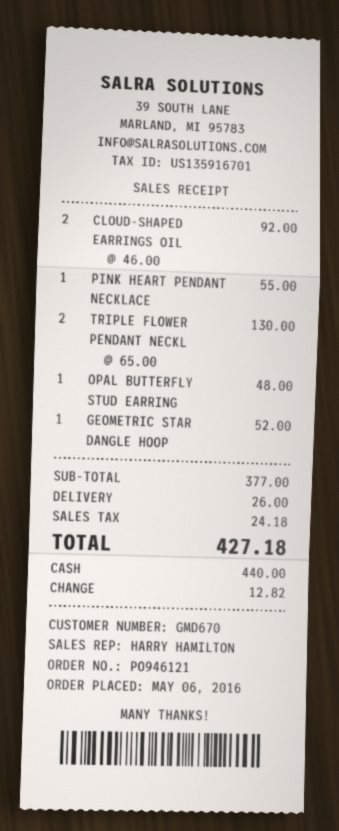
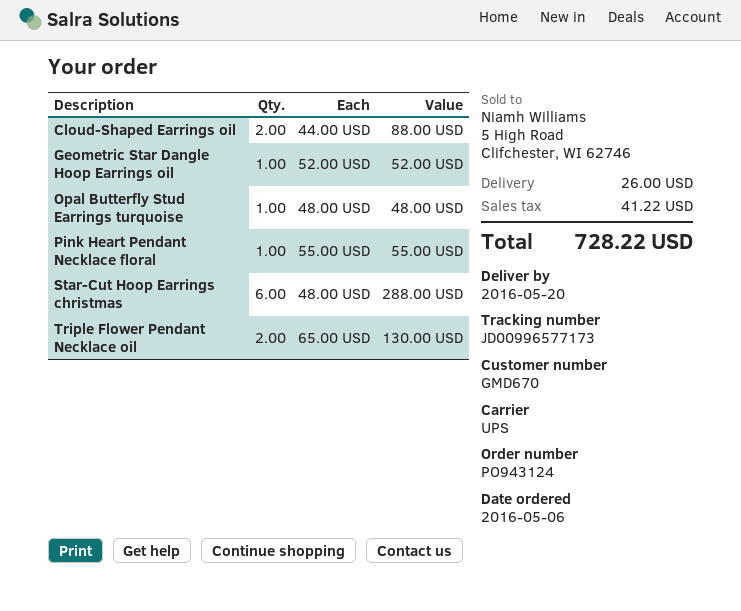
order number: PO946121 -> PO943124
CLOUD-SHAPED EARRINGS OIL: 2 x 46.00 = 92.00 -> 2 x 44.00 = 88.00
Star-Cut Hoop Earrings christmas: none -> 6 x 48.00 = 288.00
tax: 24.18 -> 41.22
total: 427.18 -> 728.22

